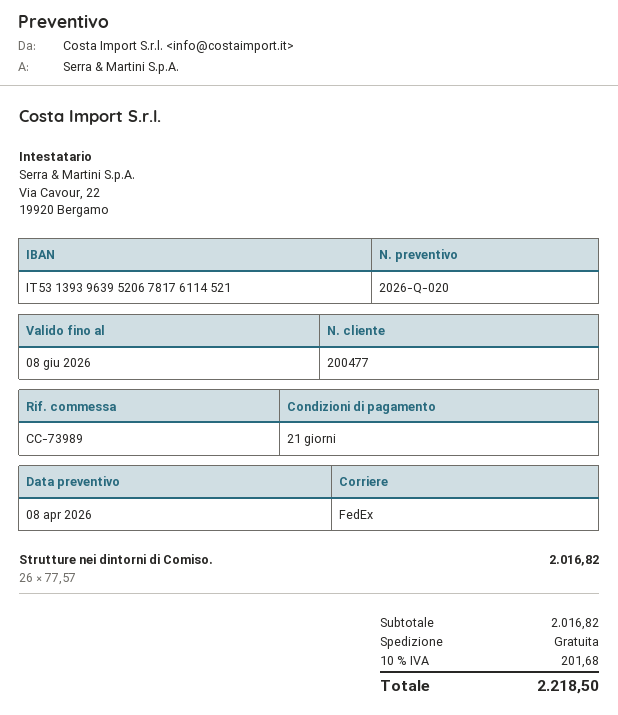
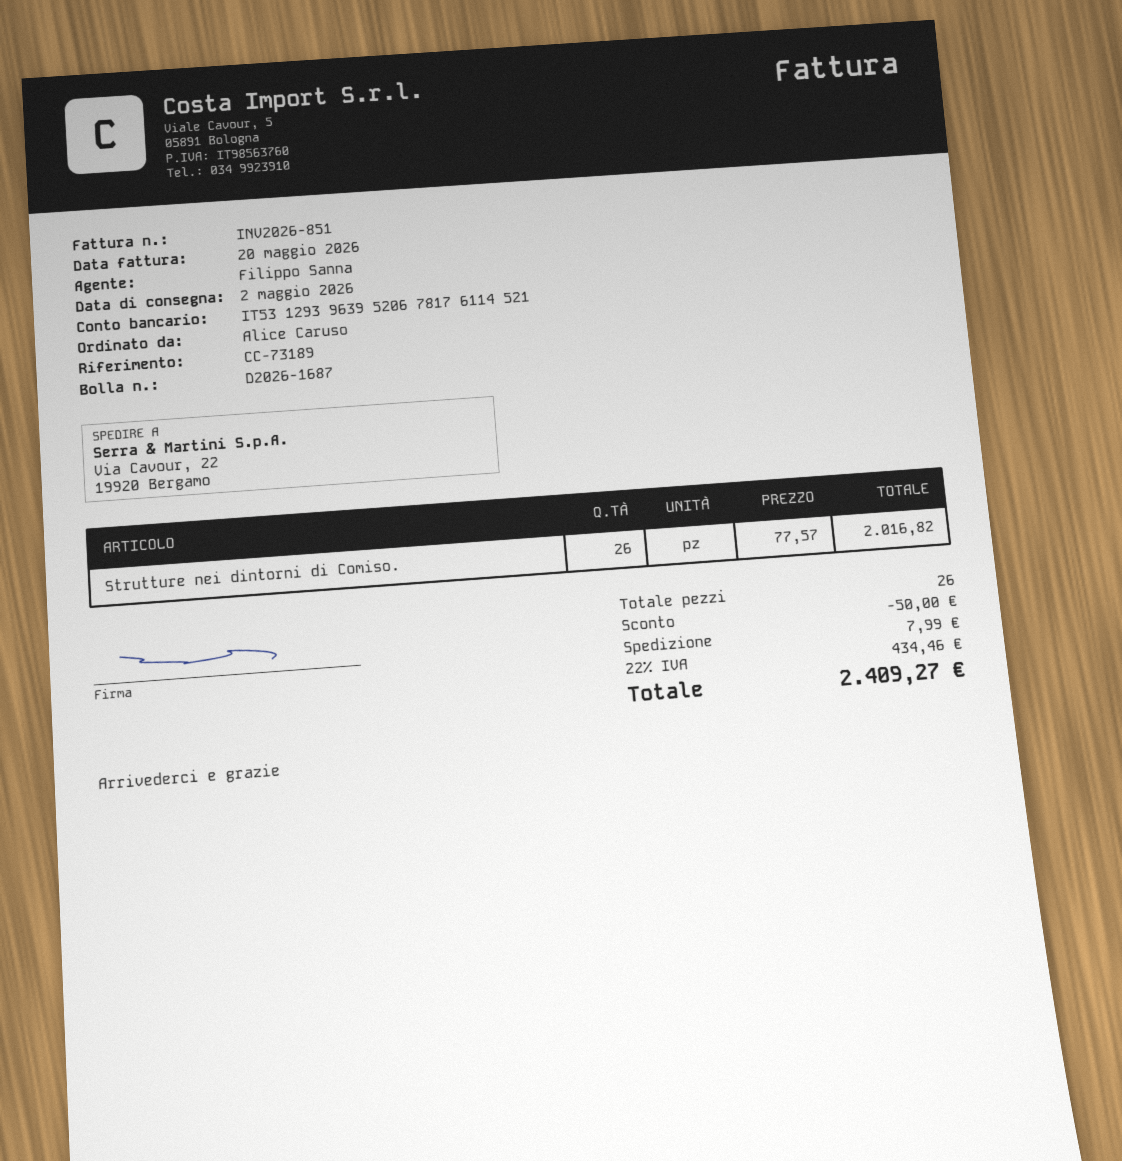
reference: CC-73989 -> CC-73189
bank account: IT5313939639520678176114521 -> IT5312939639520678176114521
discount: none -> 50.00
shipping: 0.00 -> 7.99
tax: 10% = 201.68 -> 22% = 434.46
total: 2218.50 -> 2409.27

